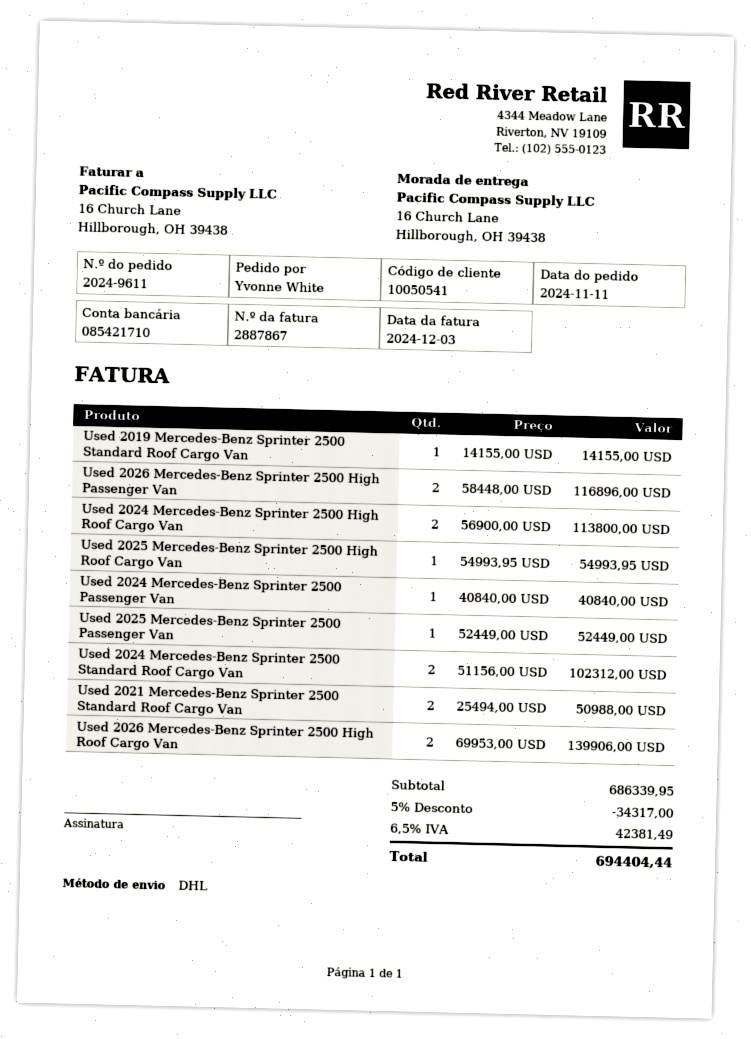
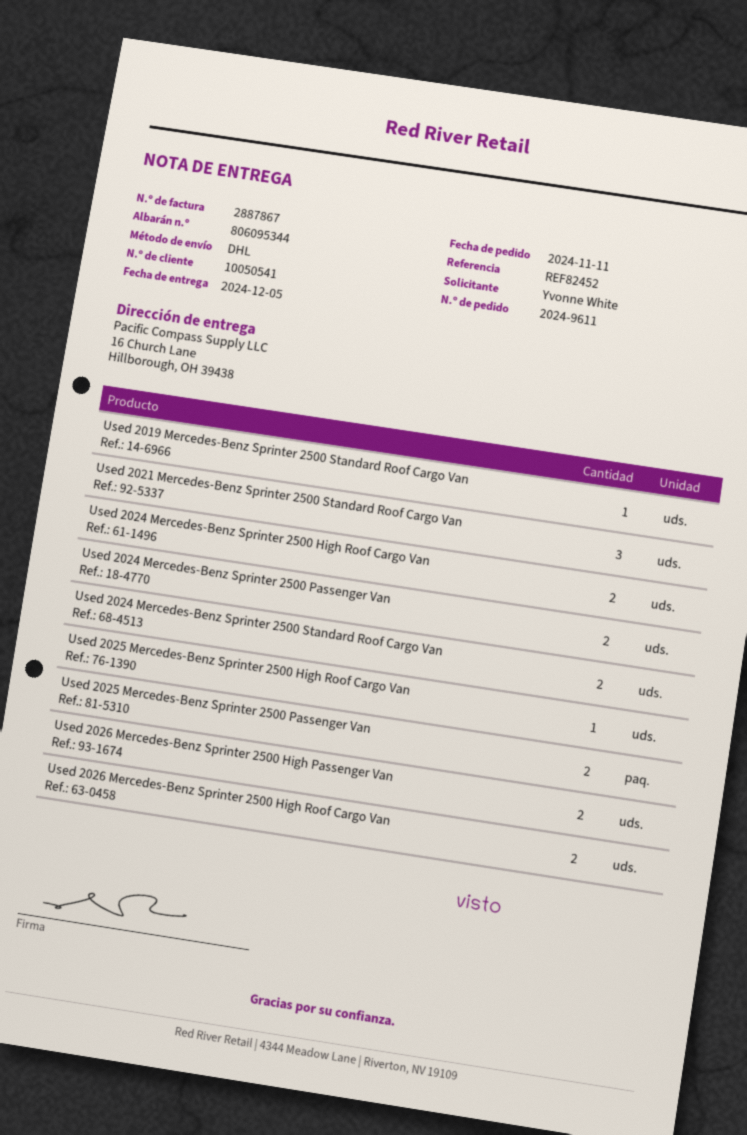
Used 2024 Mercedes-Benz Sprinter 2500 Passenger Van: 1 -> 2
Used 2025 Mercedes-Benz Sprinter 2500 Passenger Van: 1 -> 2
Used 2021 Mercedes-Benz Sprinter 2500 Standard Roof Cargo Van: 2 -> 3

